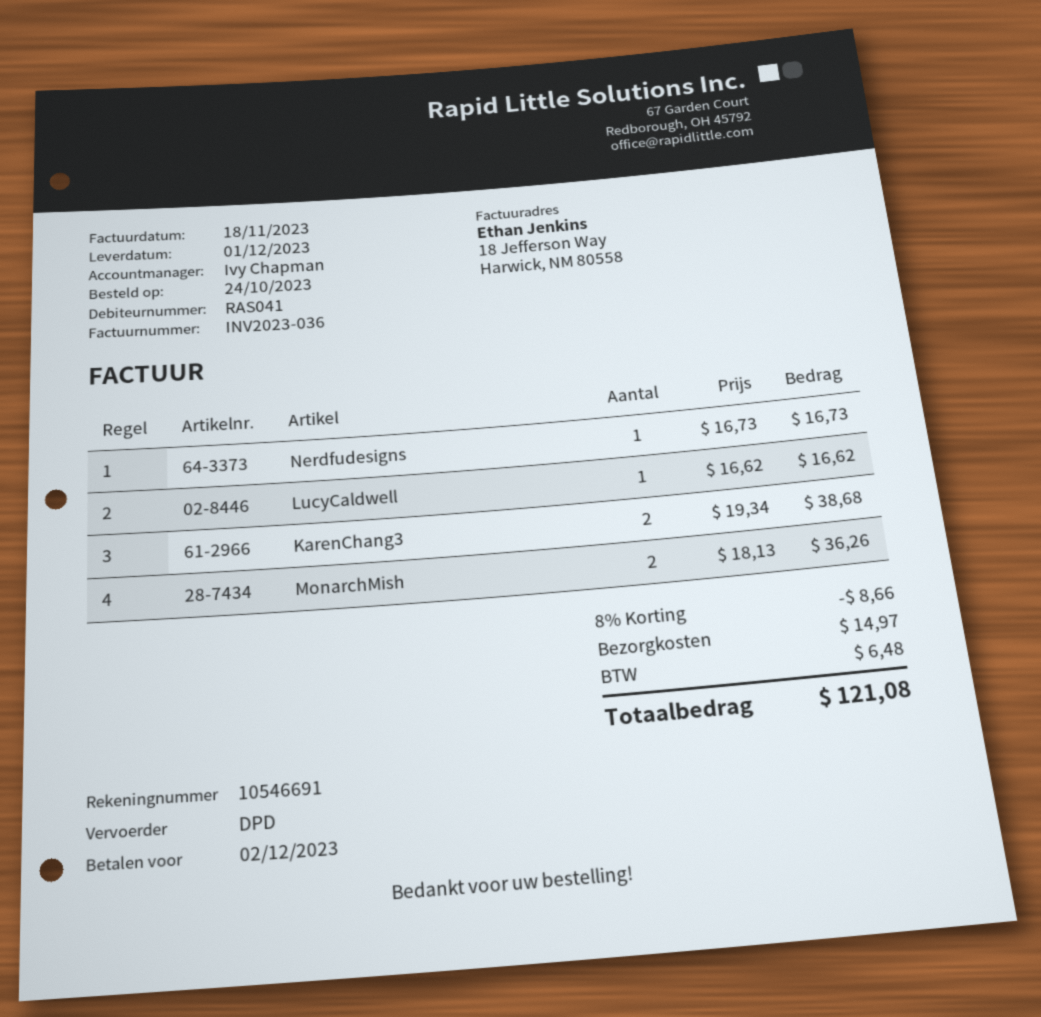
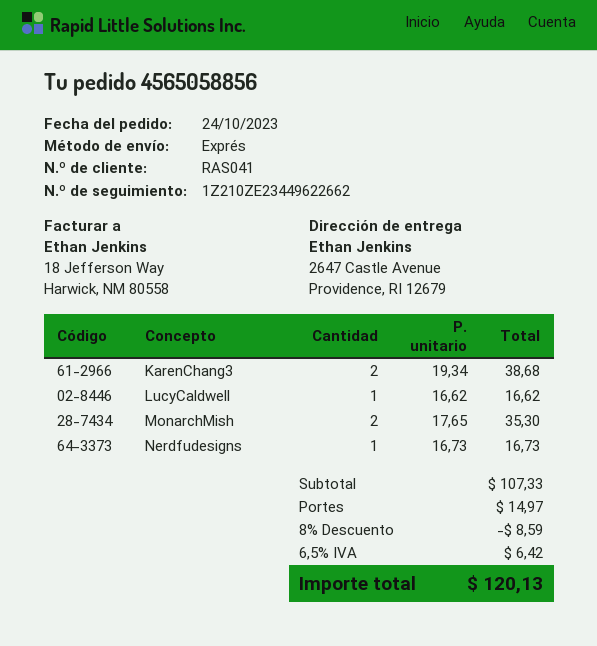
shipping method: DPD -> express
MonarchMish: 2 x 18.13 = 36.26 -> 2 x 17.65 = 35.30
discount: 8% = 8.66 -> 8% = 8.59
tax: 6.48 -> 6.42
total: 121.08 -> 120.13

